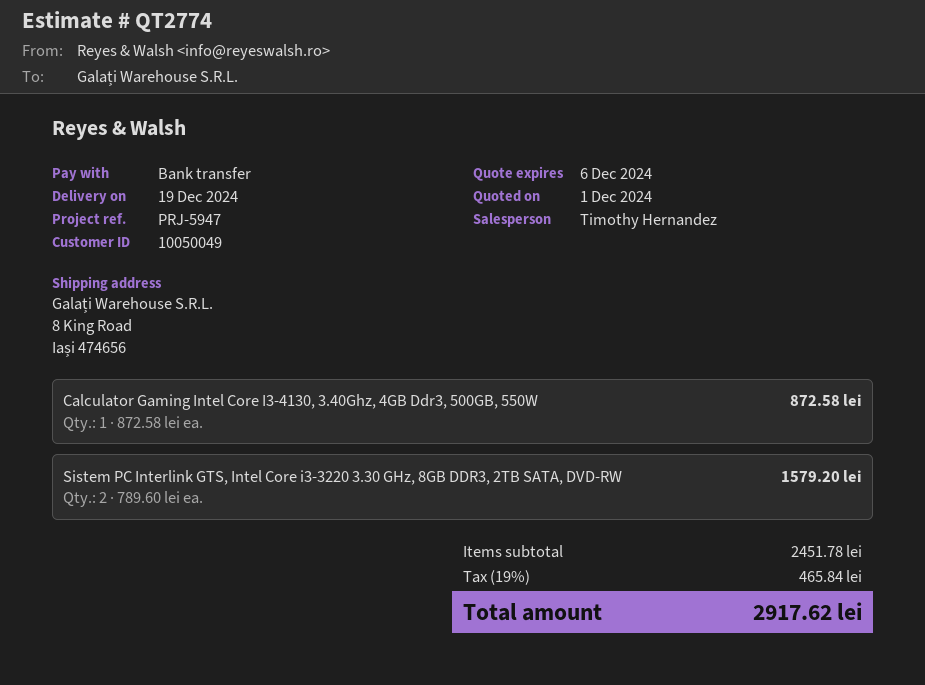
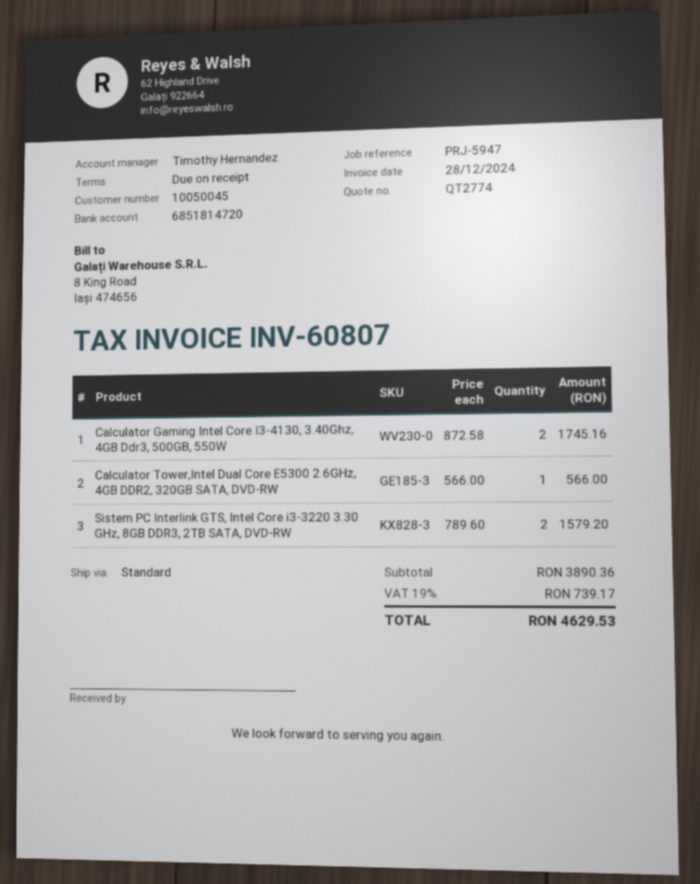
customer number: 10050049 -> 10050045
Calculator Gaming Intel Core I3-4130, 3.40Ghz, 4GB Ddr3, 500GB, 550W: 1 x 872.58 = 872.58 -> 2 x 872.58 = 1745.16
Calculator Tower,Intel Dual Core E5300 2.6GHz, 4GB DDR2, 320GB SATA, DVD-RW: none -> 1 x 566.00 = 566.00
subtotal: 2451.78 -> 3890.36
tax: 19% = 465.84 -> 19% = 739.17
total: 2917.62 -> 4629.53

